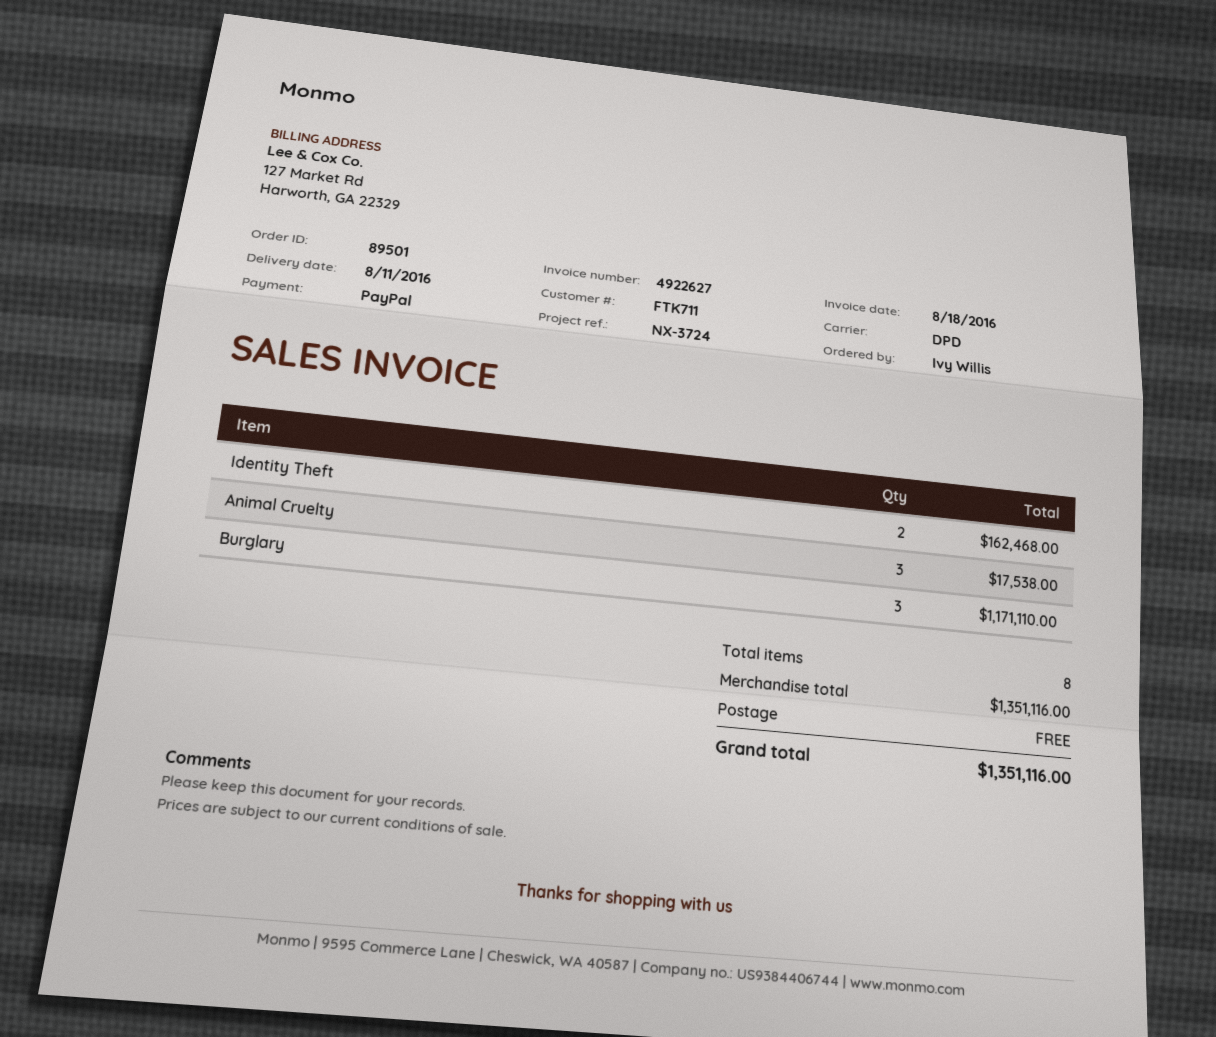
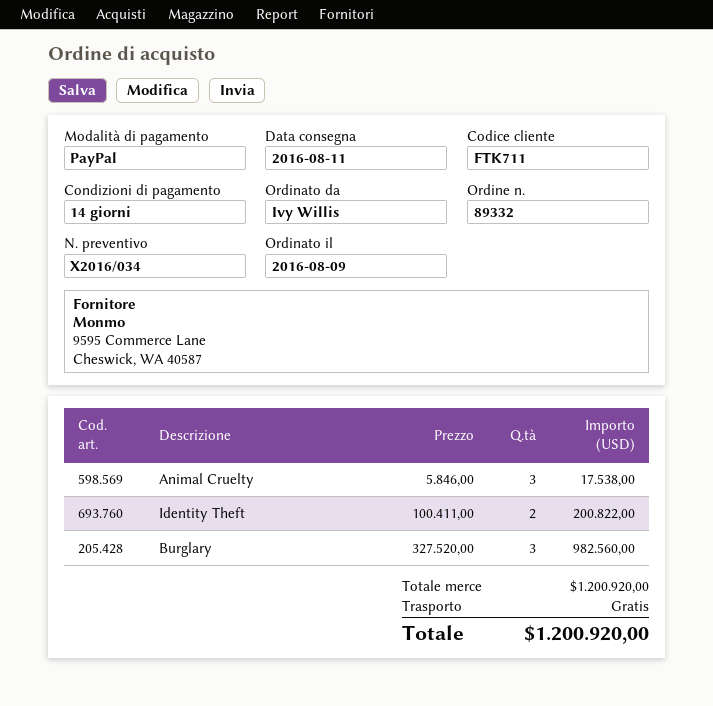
order number: 89501 -> 89332
Identity Theft: 2 for 162468.00 -> 2 for 200822.00
Burglary: 3 for 1171110.00 -> 3 for 982560.00
subtotal: 1351116.00 -> 1200920.00
total: 1351116.00 -> 1200920.00

